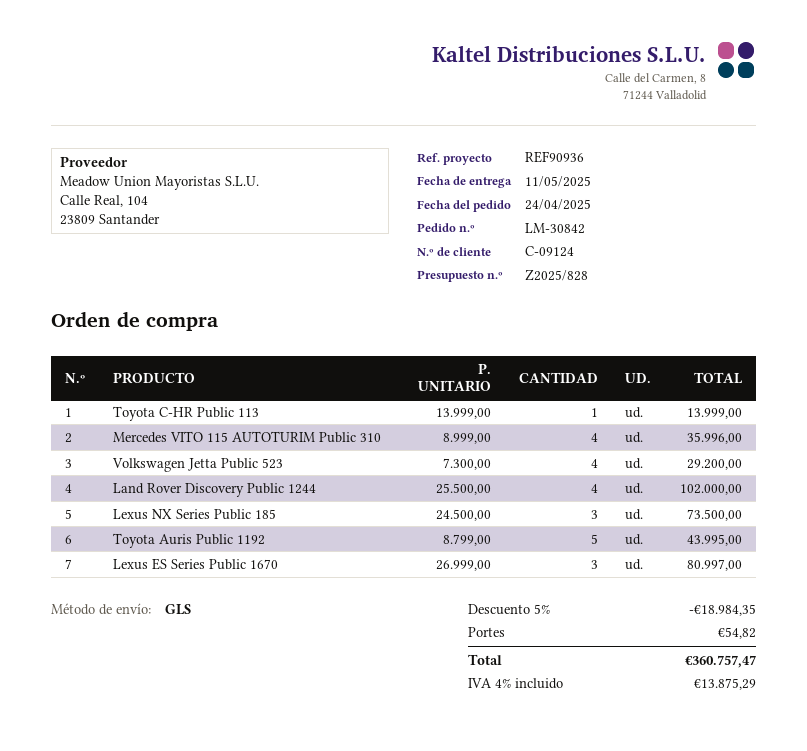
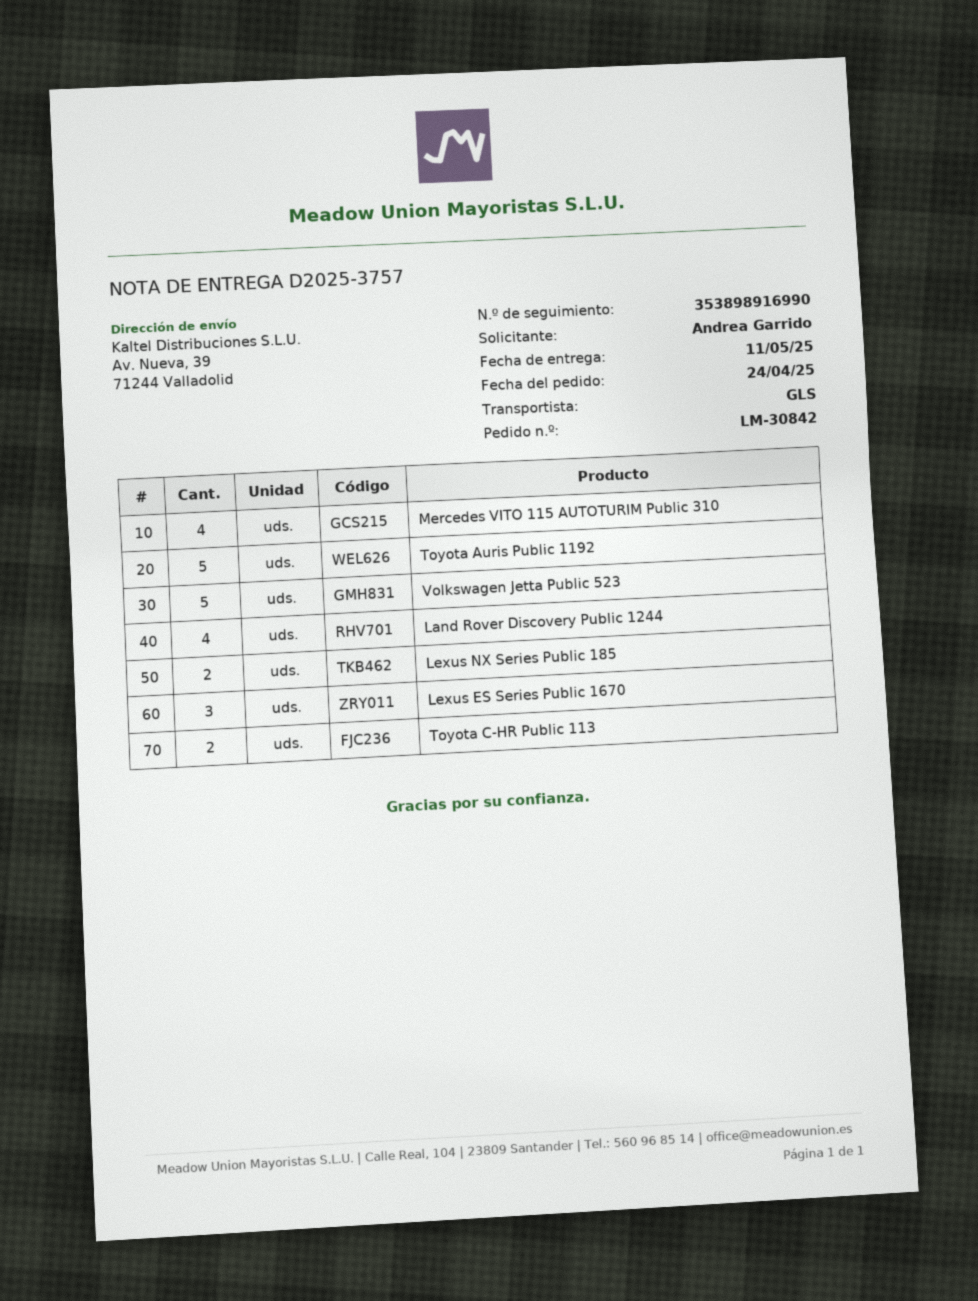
Toyota C-HR Public 113: 1 -> 2
Volkswagen Jetta Public 523: 4 -> 5
Lexus NX Series Public 185: 3 -> 2

